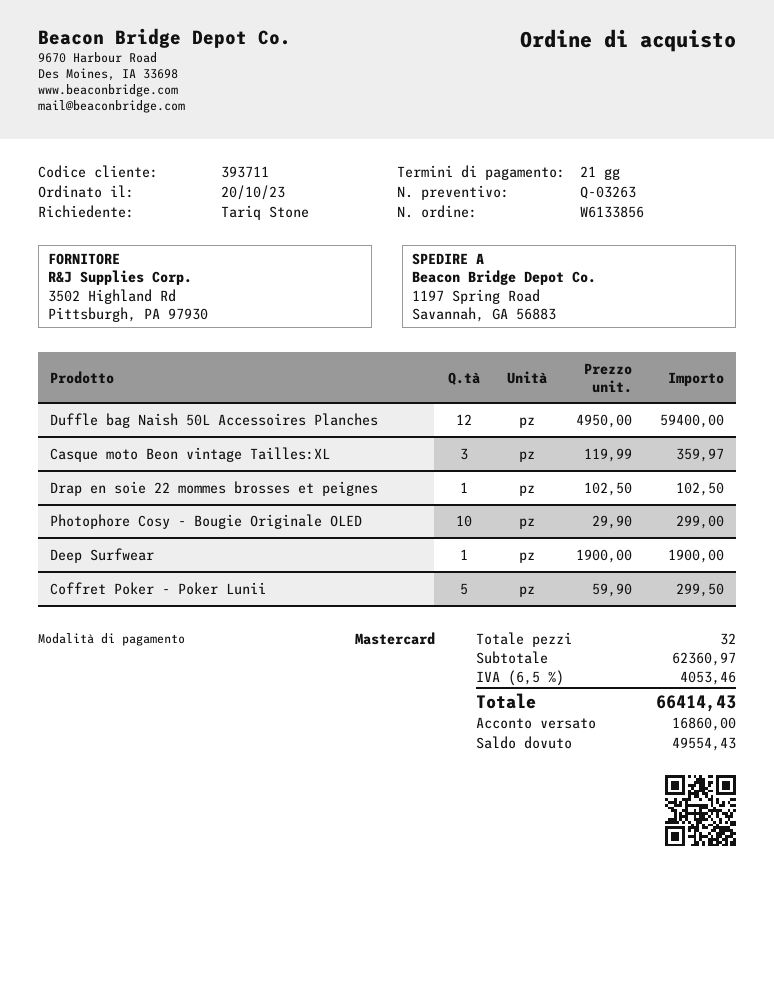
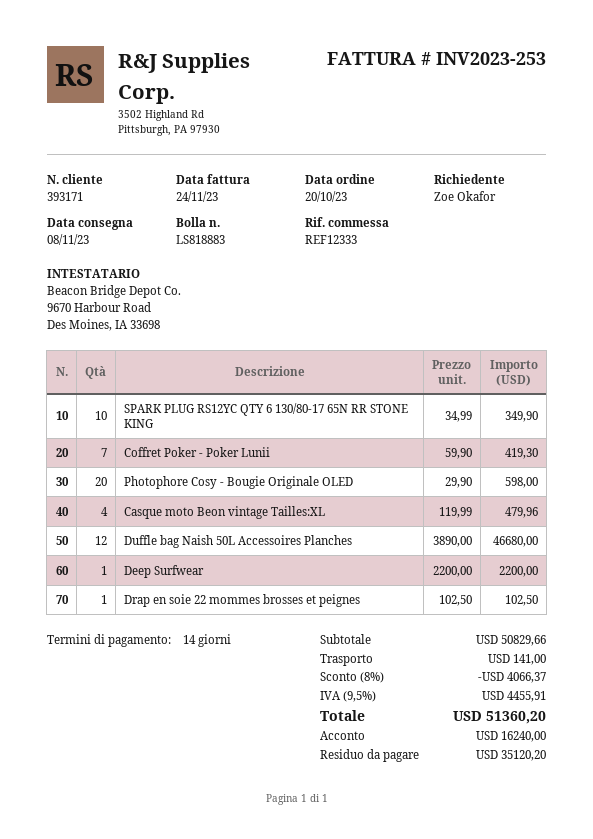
payment terms: 21 days -> 14 days
customer number: 393711 -> 393171
ordered by: Tariq Stone -> Zoe Okafor
Duffle bag Naish 50L Accessoires Planches: 12 x 4950.00 = 59400.00 -> 12 x 3890.00 = 46680.00
Casque moto Beon vintage Tailles:XL: 3 x 119.99 = 359.97 -> 4 x 119.99 = 479.96
Photophore Cosy - Bougie Originale OLED: 10 x 29.90 = 299.00 -> 20 x 29.90 = 598.00
Deep Surfwear: 1 x 1900.00 = 1900.00 -> 1 x 2200.00 = 2200.00
Coffret Poker - Poker Lunii: 5 x 59.90 = 299.50 -> 7 x 59.90 = 419.30
SPARK PLUG RS12YC QTY 6 130/80-17 65N RR STONE KING: none -> 10 x 34.99 = 349.90
subtotal: 62360.97 -> 50829.66
discount: none -> 8% = 4066.37
shipping: none -> 141.00
tax: 6.5% = 4053.46 -> 9.5% = 4455.91
total: 66414.43 -> 51360.20
deposit: 16860.00 -> 16240.00
balance: 49554.43 -> 35120.20

